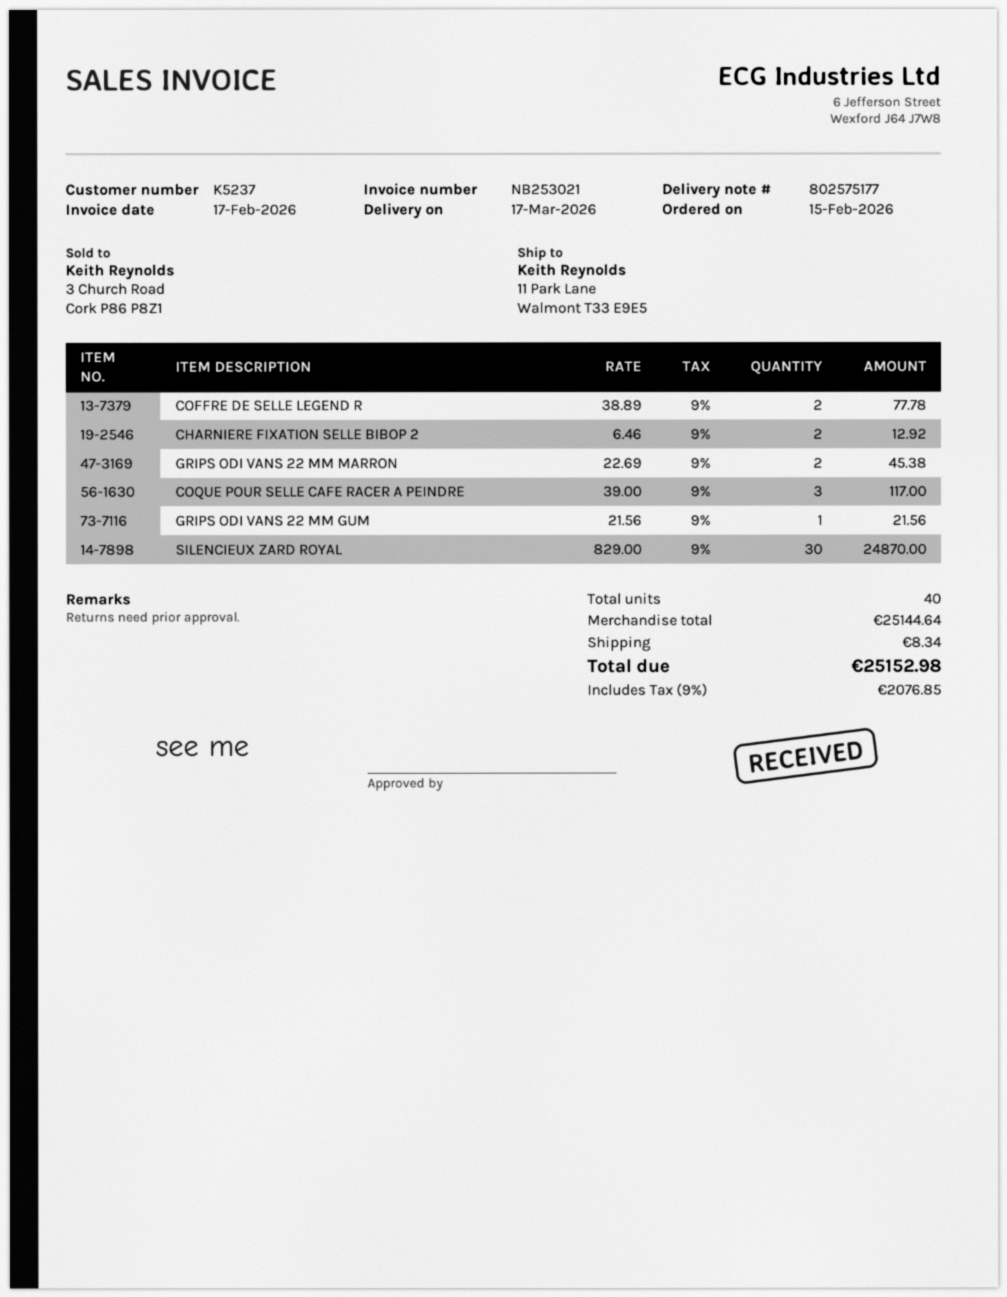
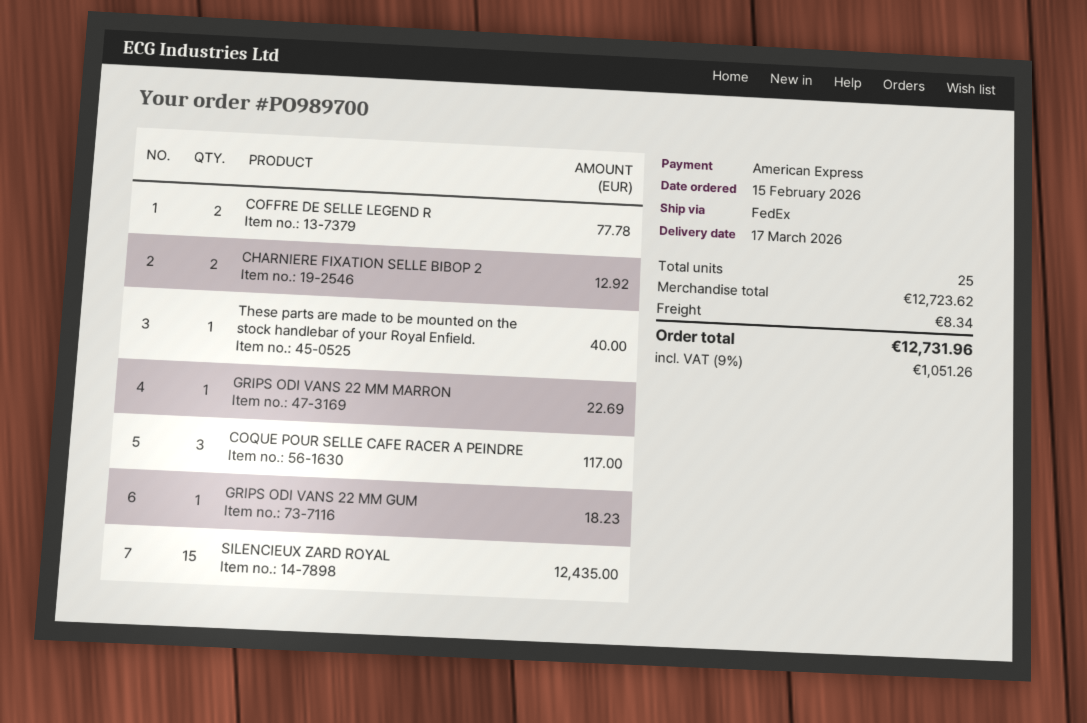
GRIPS ODI VANS 22 MM MARRON: 2 for 45.38 -> 1 for 22.69
GRIPS ODI VANS 22 MM GUM: 1 for 21.56 -> 1 for 18.23
SILENCIEUX ZARD ROYAL: 30 for 24870.00 -> 15 for 12435.00
These parts are made to be mounted on the stock handlebar of your Royal Enfield.: none -> 1 for 40.00
total quantity: 40 -> 25
subtotal: 25144.64 -> 12723.62
tax: 9% = 2076.85 -> 9% = 1051.26
total: 25152.98 -> 12731.96

